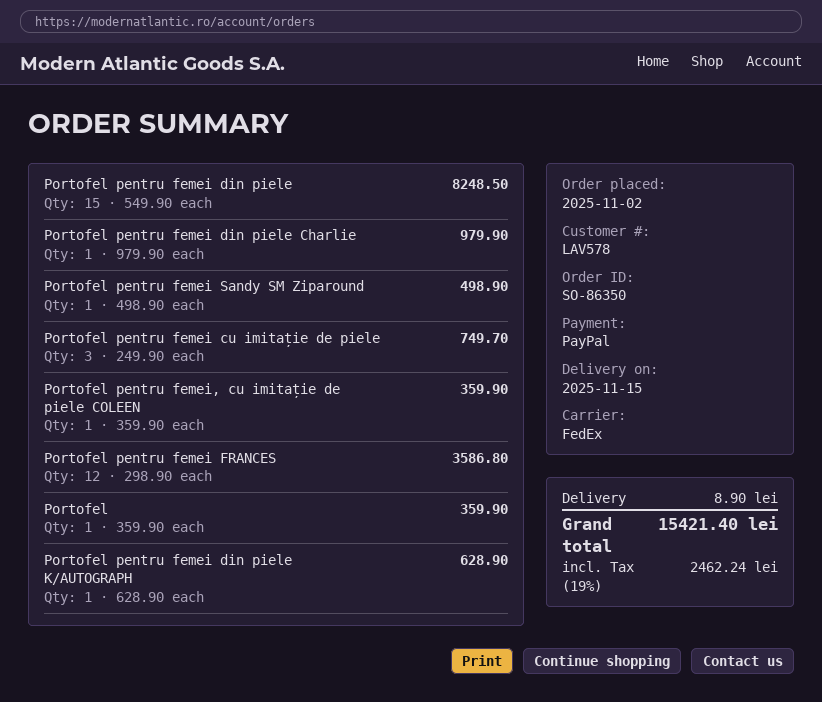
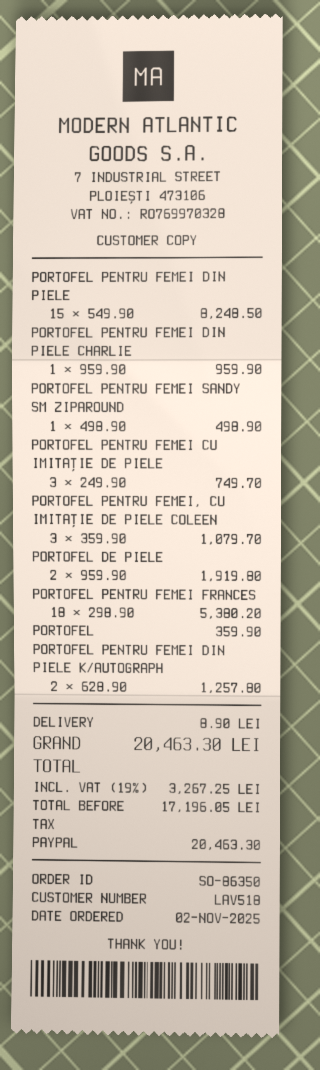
customer number: LAV578 -> LAV518
Portofel pentru femei din piele Charlie: 1 x 979.90 = 979.90 -> 1 x 959.90 = 959.90
Portofel pentru femei, cu imitație de piele COLEEN: 1 x 359.90 = 359.90 -> 3 x 359.90 = 1079.70
Portofel pentru femei FRANCES: 12 x 298.90 = 3586.80 -> 18 x 298.90 = 5380.20
Portofel pentru femei din piele K/AUTOGRAPH: 1 x 628.90 = 628.90 -> 2 x 628.90 = 1257.80
PORTOFEL DE PIELE: none -> 2 x 959.90 = 1919.80
tax: 19% = 2462.24 -> 19% = 3267.25
total: 15421.40 -> 20463.30

